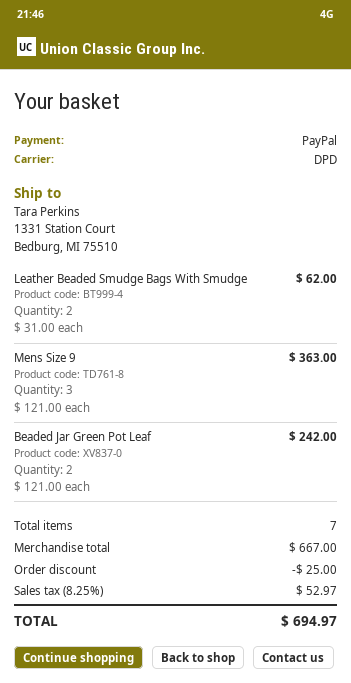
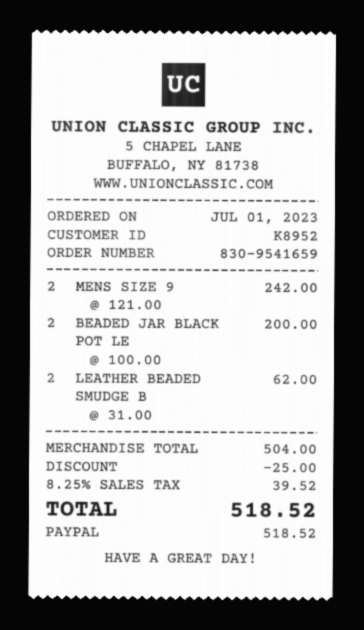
Mens Size 9: 3 x 121.00 = 363.00 -> 2 x 121.00 = 242.00
Beaded Jar Green Pot Leaf: 2 x 121.00 = 242.00 -> none
BEADED JAR BLACK POT LE: none -> 2 x 100.00 = 200.00
subtotal: 667.00 -> 504.00
tax: 8.25% = 52.97 -> 8.25% = 39.52
total: 694.97 -> 518.52

